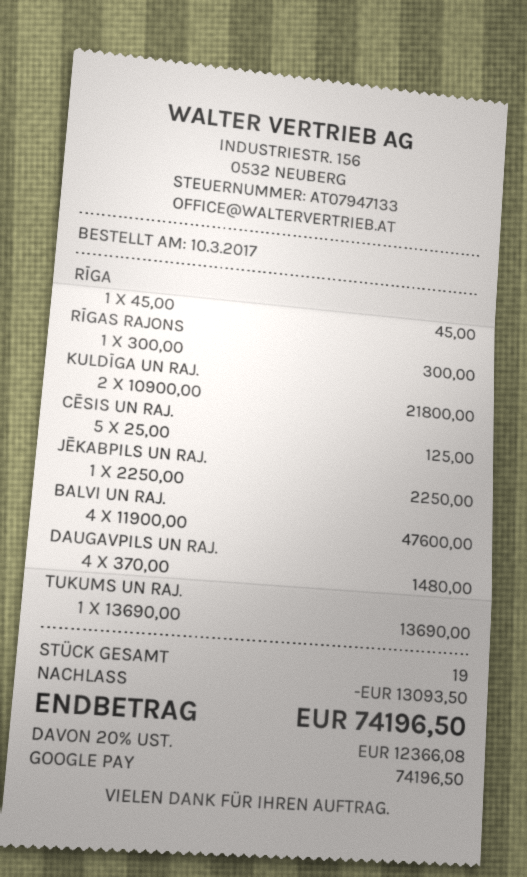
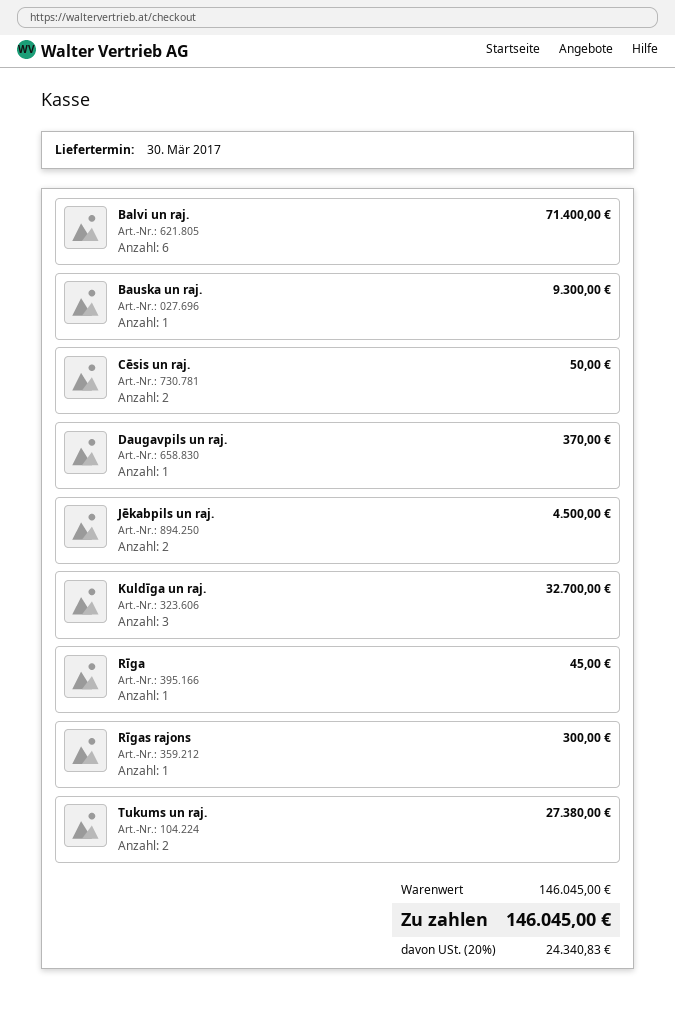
KULDĪGA UN RAJ.: 2 for 21800.00 -> 3 for 32700.00
CĒSIS UN RAJ.: 5 for 125.00 -> 2 for 50.00
JĒKABPILS UN RAJ.: 1 for 2250.00 -> 2 for 4500.00
BALVI UN RAJ.: 4 for 47600.00 -> 6 for 71400.00
DAUGAVPILS UN RAJ.: 4 for 1480.00 -> 1 for 370.00
TUKUMS UN RAJ.: 1 for 13690.00 -> 2 for 27380.00
Bauska un raj.: none -> 1 for 9300.00
discount: 13093.50 -> none
tax: 20% = 12366.08 -> 20% = 24340.83
total: 74196.50 -> 146045.00

